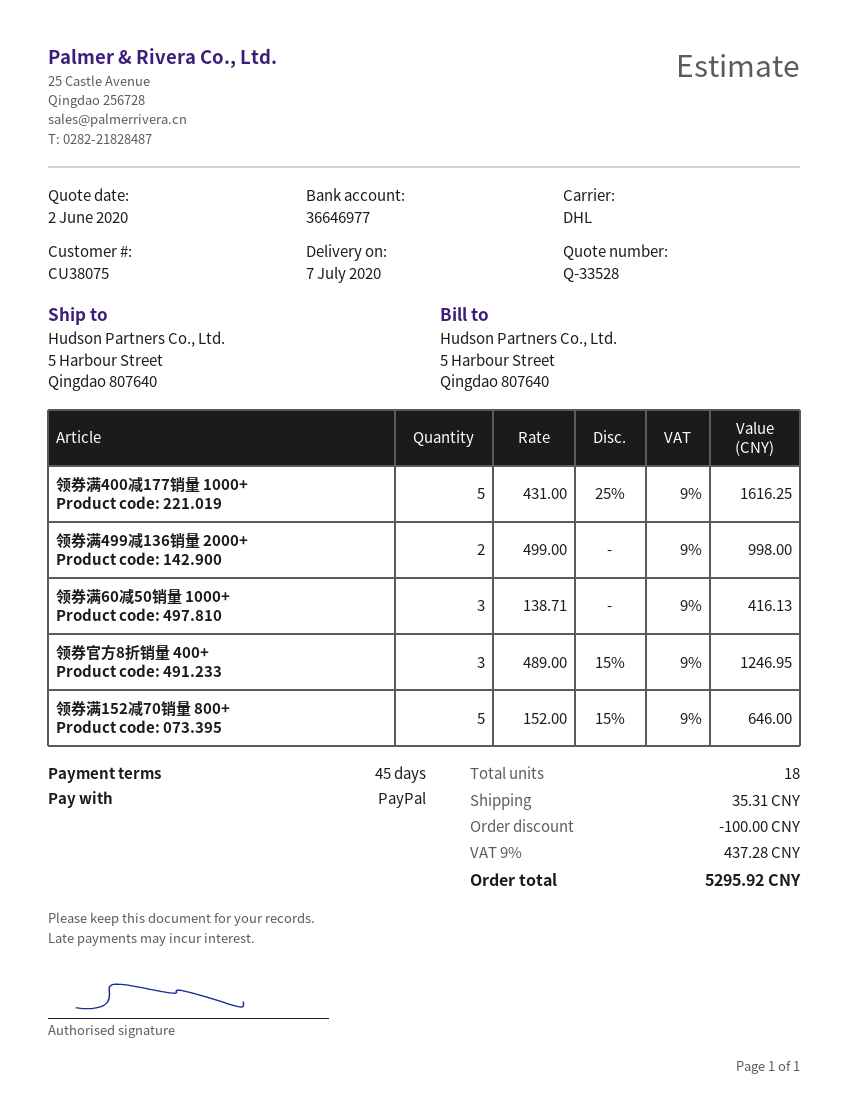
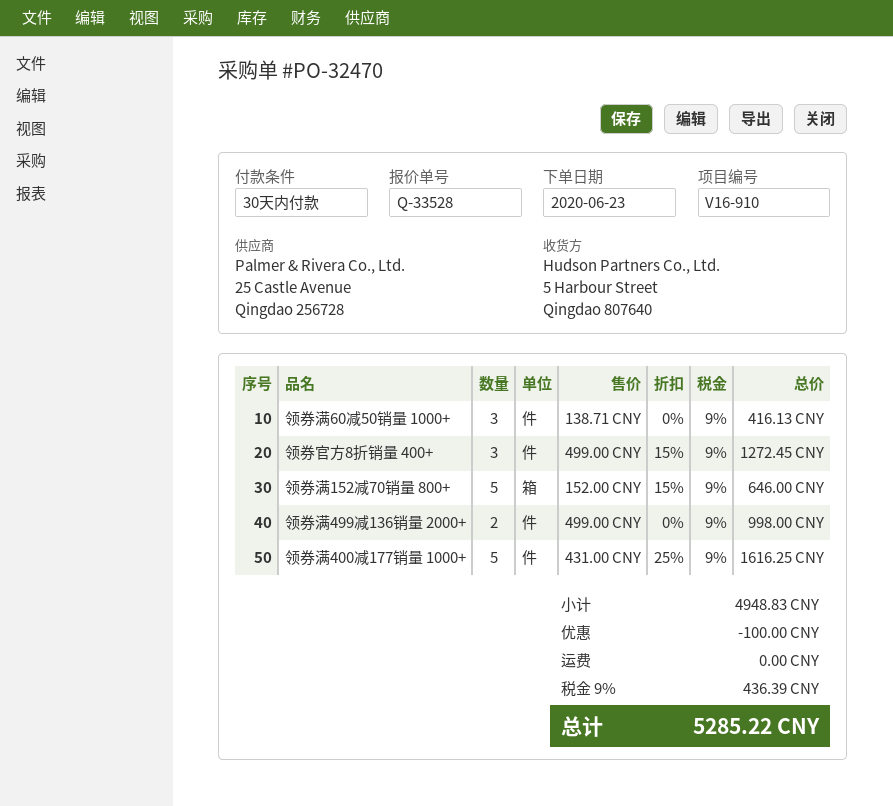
payment terms: 45 days -> 30 days
领券官方8折销量 400+: 3 x 489.00 - 15% = 1246.95 -> 3 x 499.00 - 15% = 1272.45
shipping: 35.31 -> 0.00
tax: 9% = 437.28 -> 9% = 436.39
total: 5295.92 -> 5285.22

